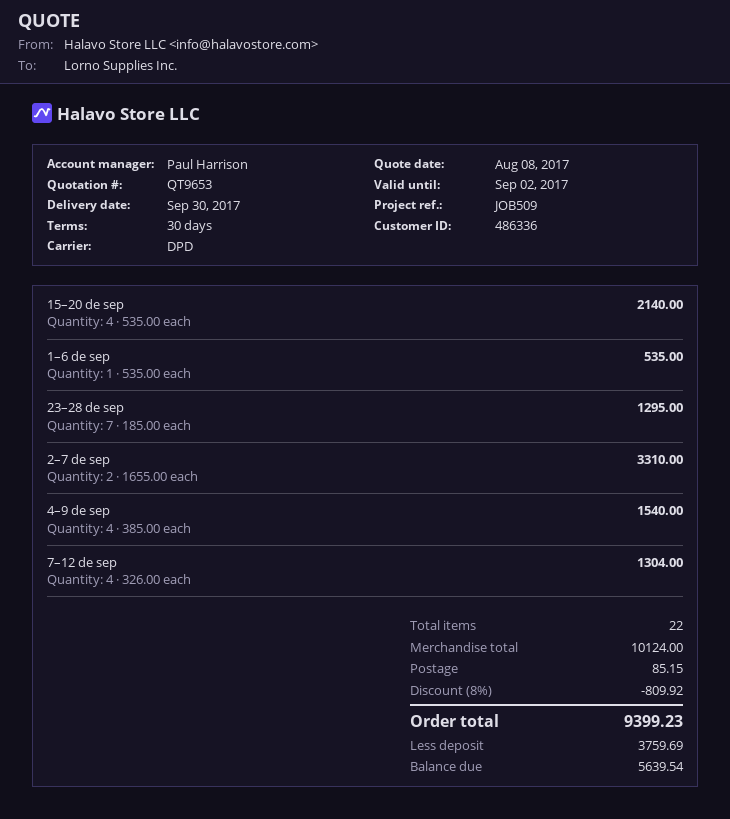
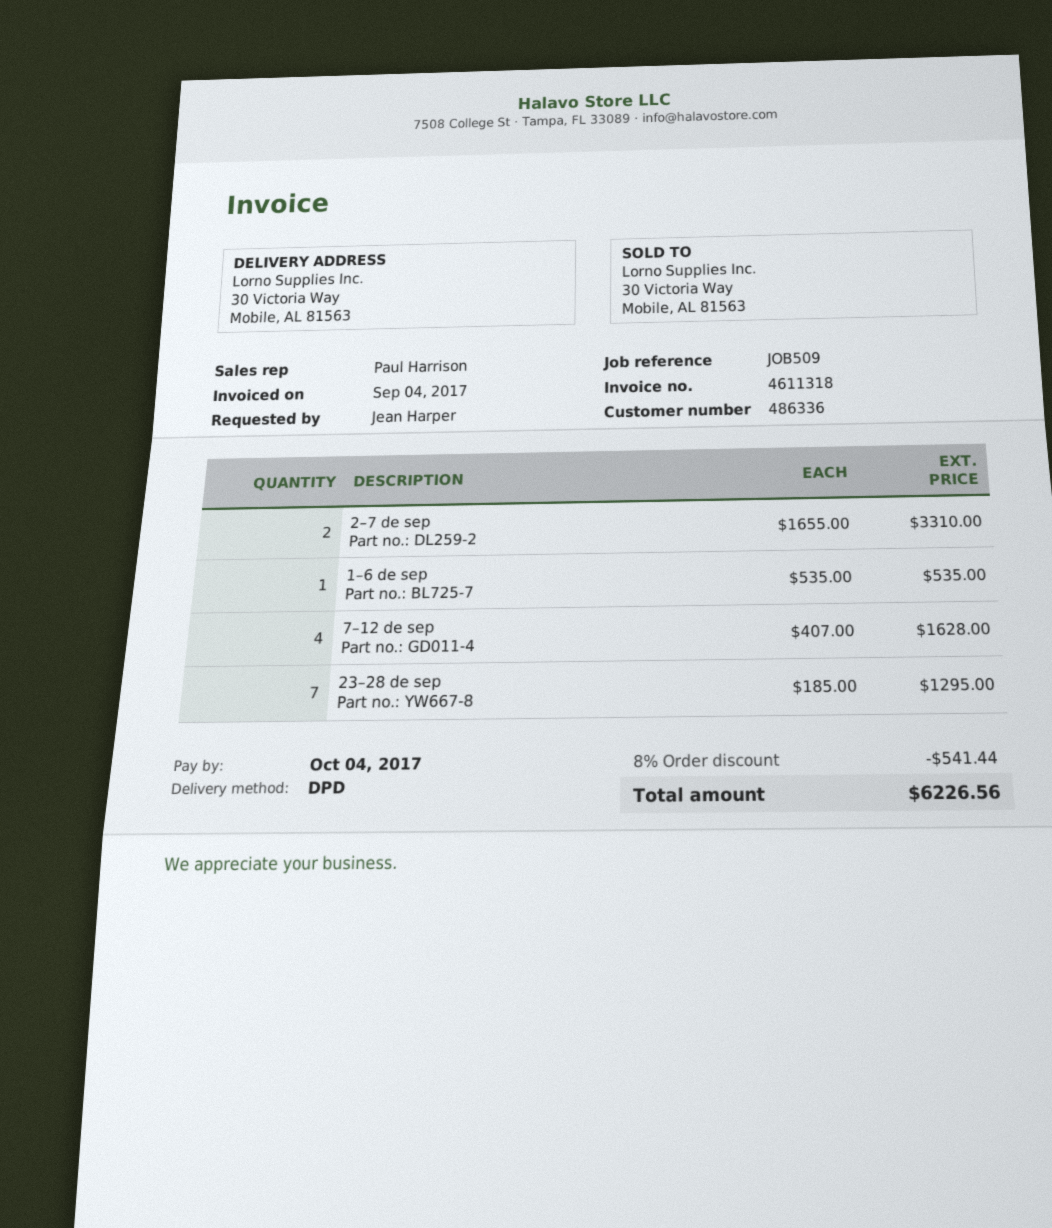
15–20 de sep: 4 x 535.00 = 2140.00 -> none
4–9 de sep: 4 x 385.00 = 1540.00 -> none
7–12 de sep: 4 x 326.00 = 1304.00 -> 4 x 407.00 = 1628.00
discount: 8% = 809.92 -> 8% = 541.44
shipping: 85.15 -> none
total: 9399.23 -> 6226.56

